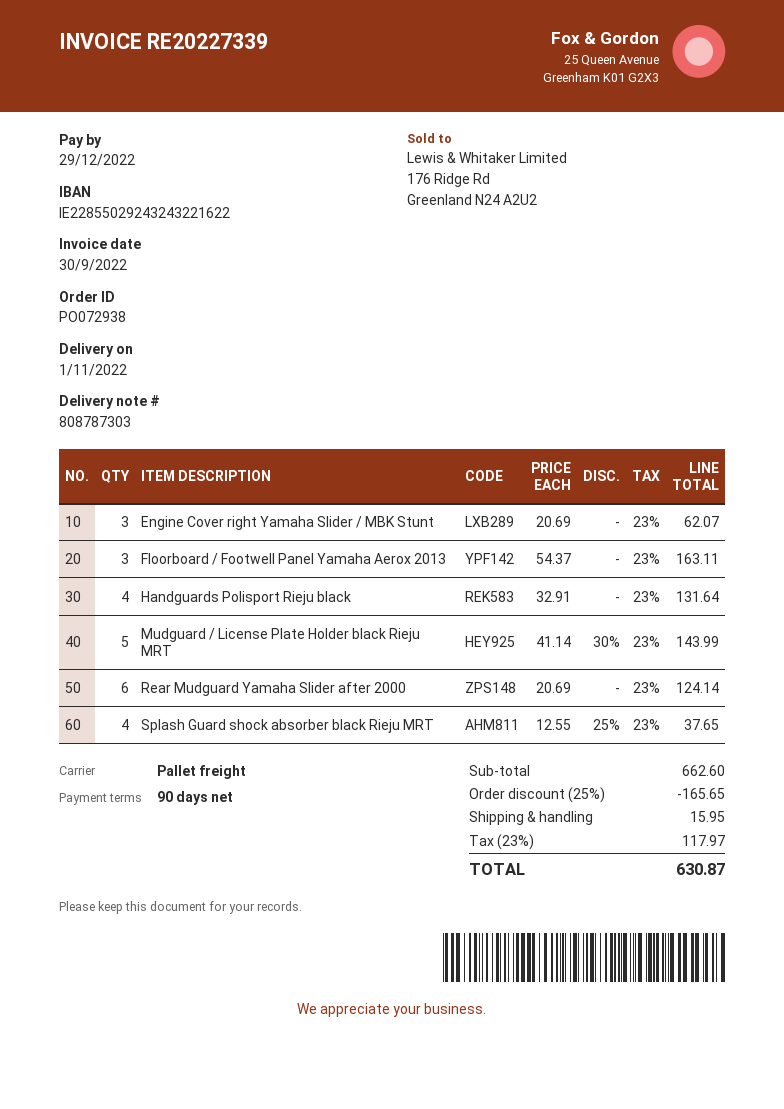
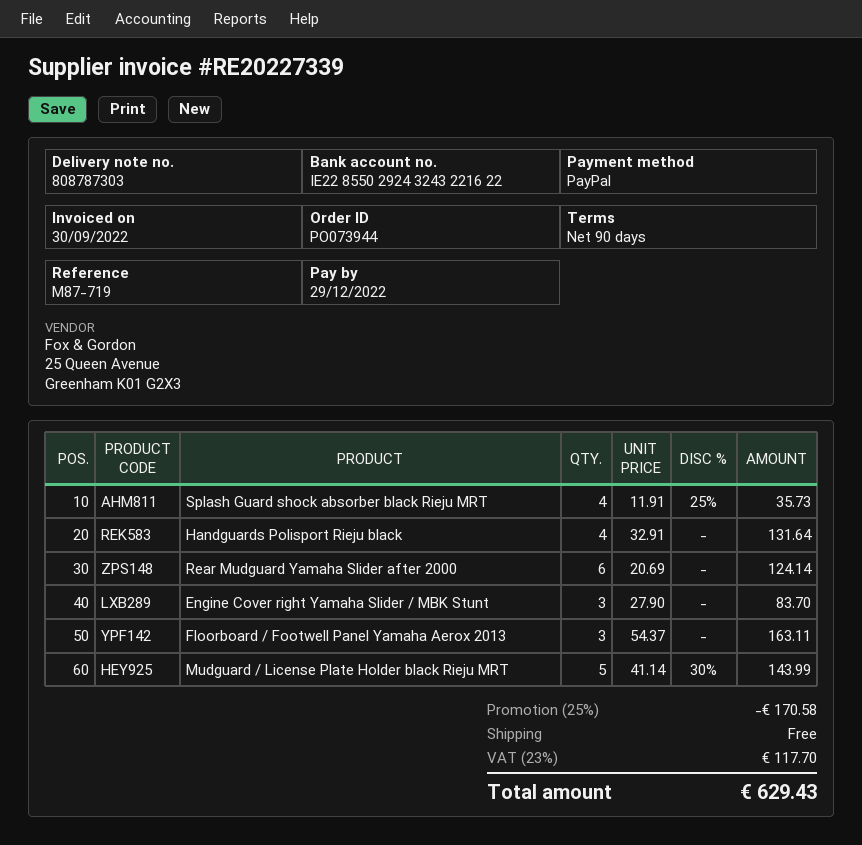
order number: PO072938 -> PO073944
Engine Cover right Yamaha Slider / MBK Stunt: 3 x 20.69 = 62.07 -> 3 x 27.90 = 83.70
Splash Guard shock absorber black Rieju MRT: 4 x 12.55 - 25% = 37.65 -> 4 x 11.91 - 25% = 35.73
discount: 25% = 165.65 -> 25% = 170.58
shipping: 15.95 -> 0.00
tax: 23% = 117.97 -> 23% = 117.70
total: 630.87 -> 629.43

